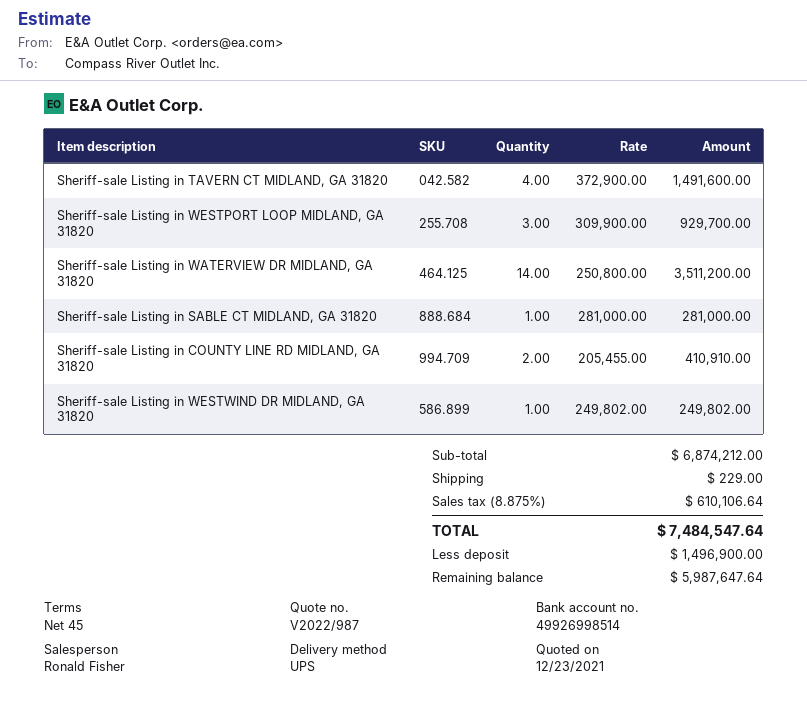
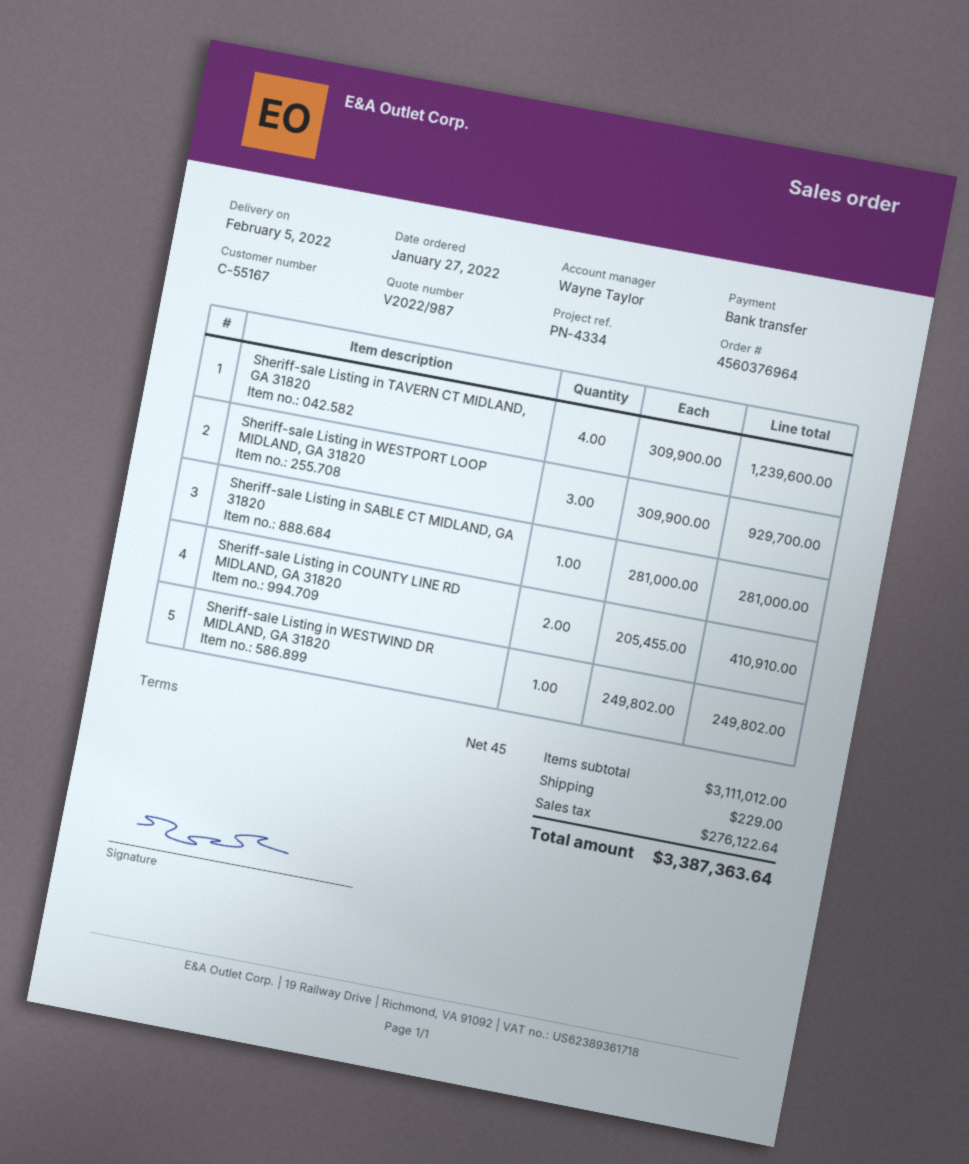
sales rep: Ronald Fisher -> Wayne Taylor
Sheriff-sale Listing in TAVERN CT MIDLAND, GA 31820: 4 x 372900.00 = 1491600.00 -> 4 x 309900.00 = 1239600.00
Sheriff-sale Listing in WATERVIEW DR MIDLAND, GA 31820: 14 x 250800.00 = 3511200.00 -> none
subtotal: 6874212.00 -> 3111012.00
tax: 610106.64 -> 276122.64
total: 7484547.64 -> 3387363.64

